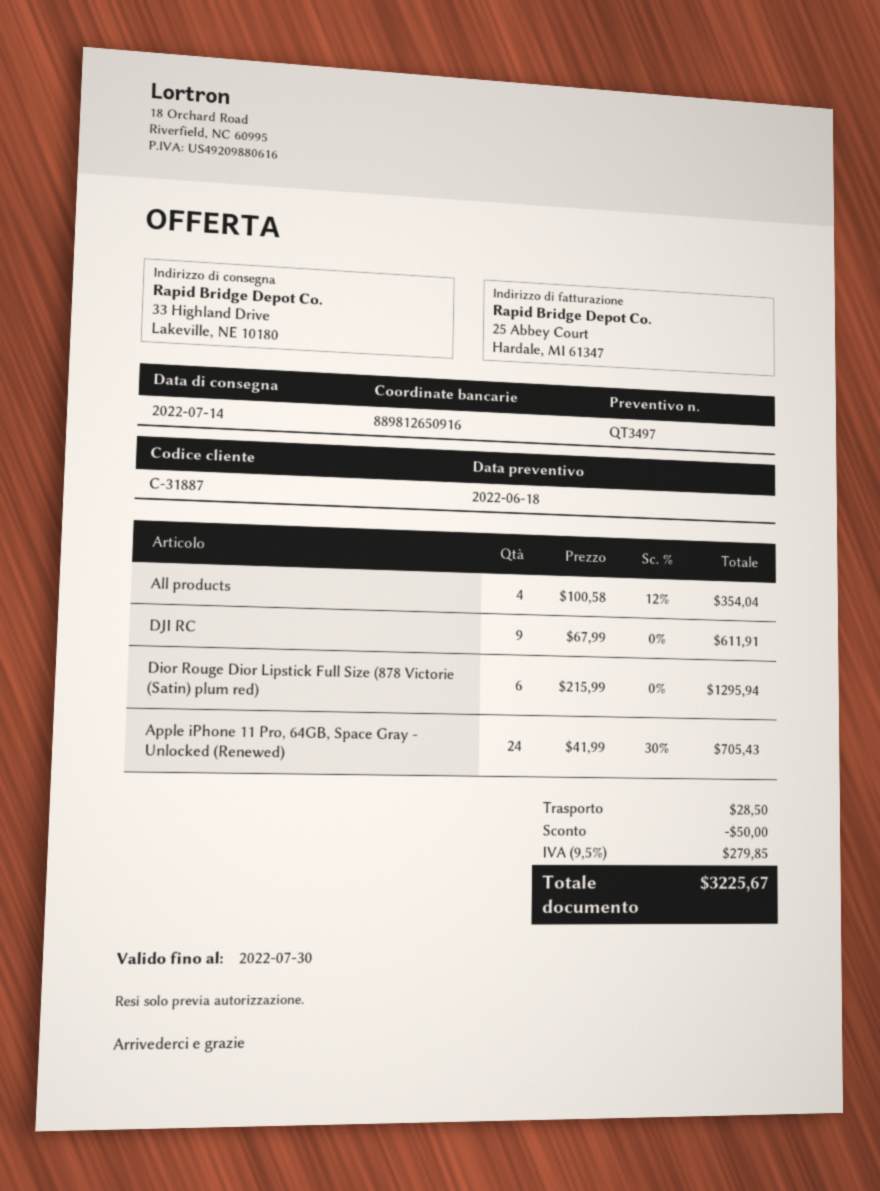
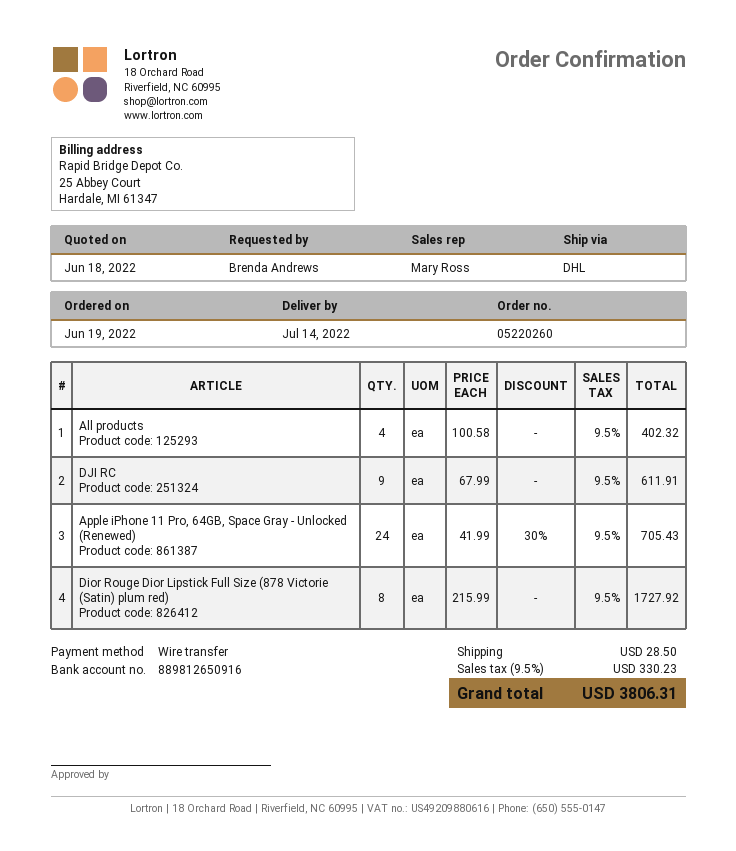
All products: 4 x 100.58 - 12% = 354.04 -> 4 x 100.58 = 402.32
Dior Rouge Dior Lipstick Full Size (878 Victorie (Satin) plum red): 6 x 215.99 = 1295.94 -> 8 x 215.99 = 1727.92
discount: 50.00 -> none
tax: 9.5% = 279.85 -> 9.5% = 330.23
total: 3225.67 -> 3806.31

